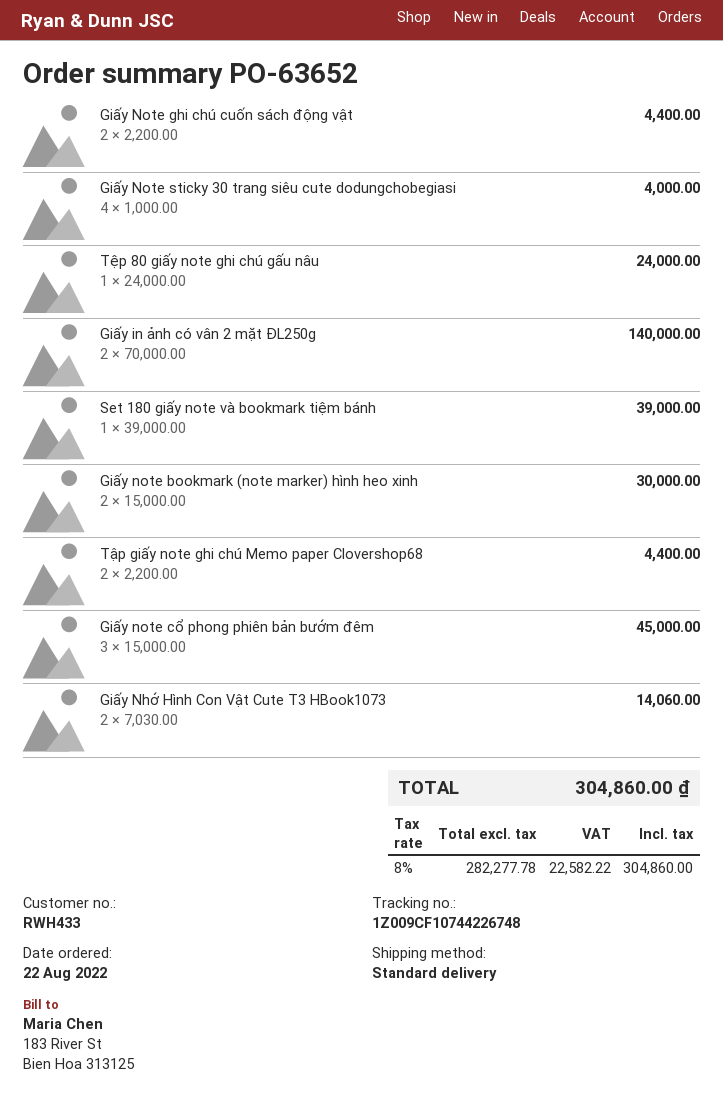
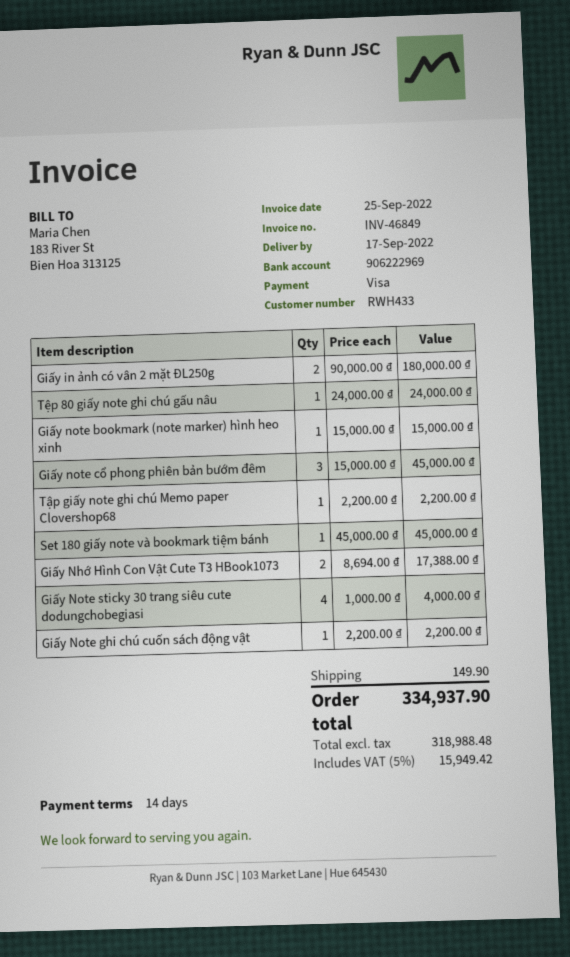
Giấy Note ghi chú cuốn sách động vật: 2 x 2200.00 = 4400.00 -> 1 x 2200.00 = 2200.00
Giấy in ảnh có vân 2 mặt ĐL250g: 2 x 70000.00 = 140000.00 -> 2 x 90000.00 = 180000.00
Set 180 giấy note và bookmark tiệm bánh: 1 x 39000.00 = 39000.00 -> 1 x 45000.00 = 45000.00
Giấy note bookmark (note marker) hình heo xinh: 2 x 15000.00 = 30000.00 -> 1 x 15000.00 = 15000.00
Tập giấy note ghi chú Memo paper Clovershop68: 2 x 2200.00 = 4400.00 -> 1 x 2200.00 = 2200.00
Giấy Nhớ Hình Con Vật Cute T3 HBook1073: 2 x 7030.00 = 14060.00 -> 2 x 8694.00 = 17388.00
shipping: none -> 149.90
net: 282277.78 -> 318988.48
tax: 8% = 22582.22 -> 5% = 15949.42
total: 304860.00 -> 334937.90

